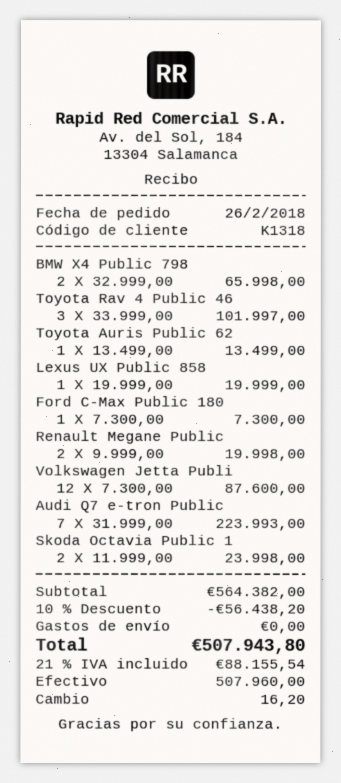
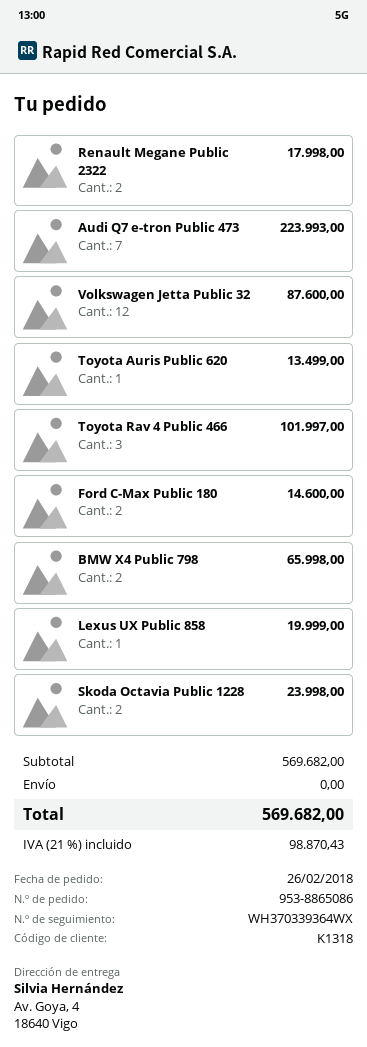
Ford C-Max Public 180: 1 for 7300.00 -> 2 for 14600.00
Renault Megane Public: 2 for 19998.00 -> 2 for 17998.00
subtotal: 564382.00 -> 569682.00
discount: 10% = 56438.20 -> none
tax: 21% = 88155.54 -> 21% = 98870.43
total: 507943.80 -> 569682.00

